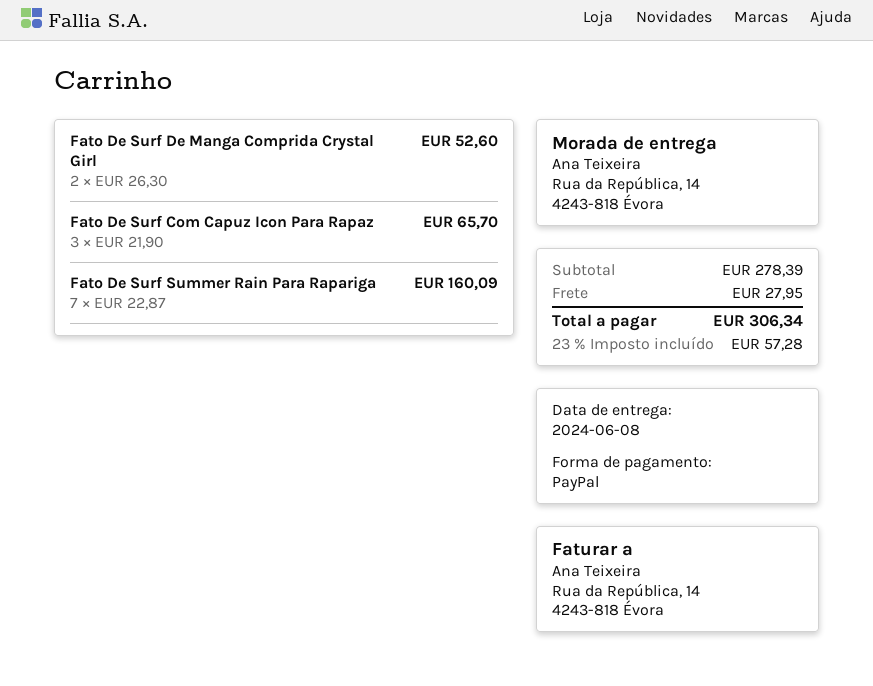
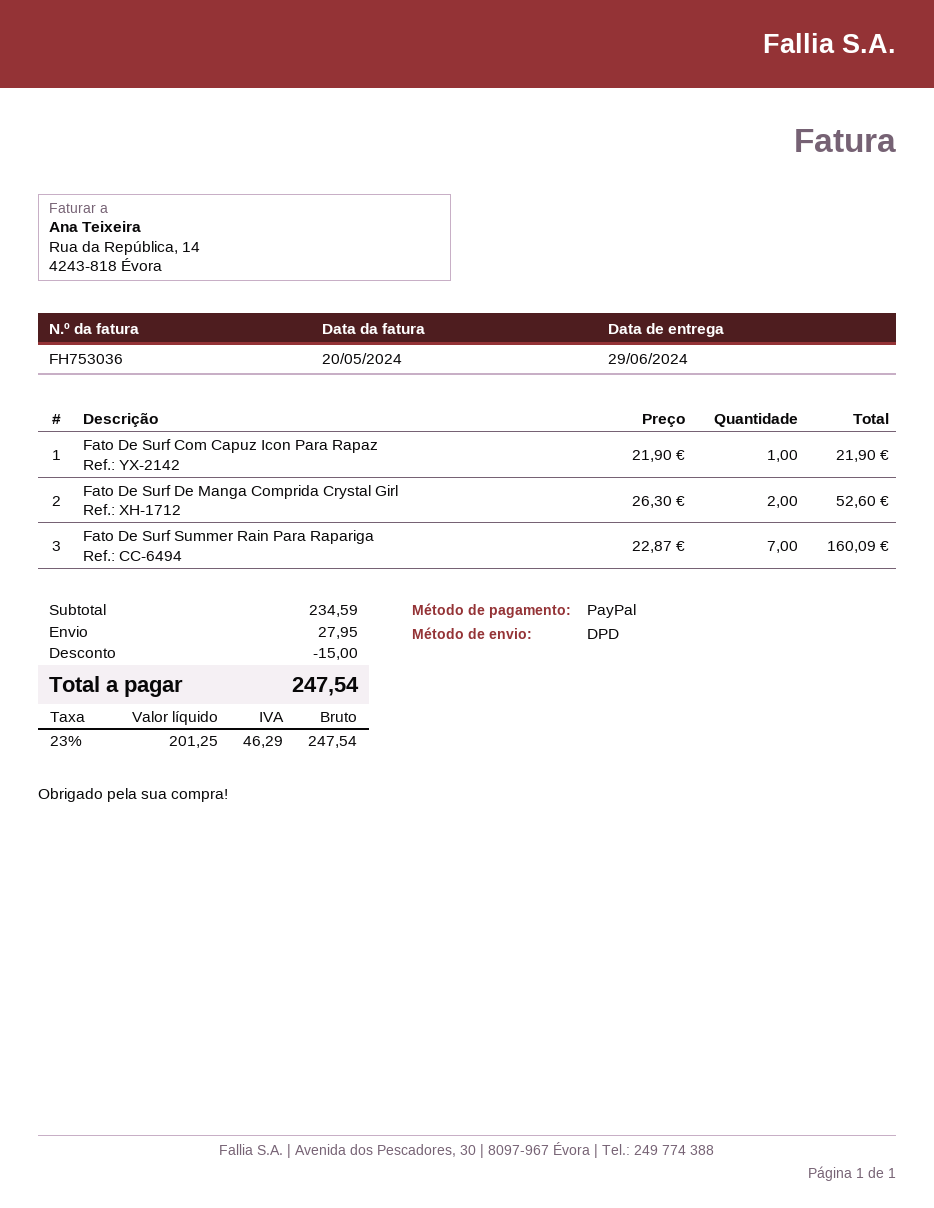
delivery date: 2024-06-08 -> 2024-06-29
Fato De Surf Com Capuz Icon Para Rapaz: 3 x 21.90 = 65.70 -> 1 x 21.90 = 21.90
subtotal: 278.39 -> 234.59
discount: none -> 15.00
tax: 23% = 57.28 -> 23% = 46.29
total: 306.34 -> 247.54

